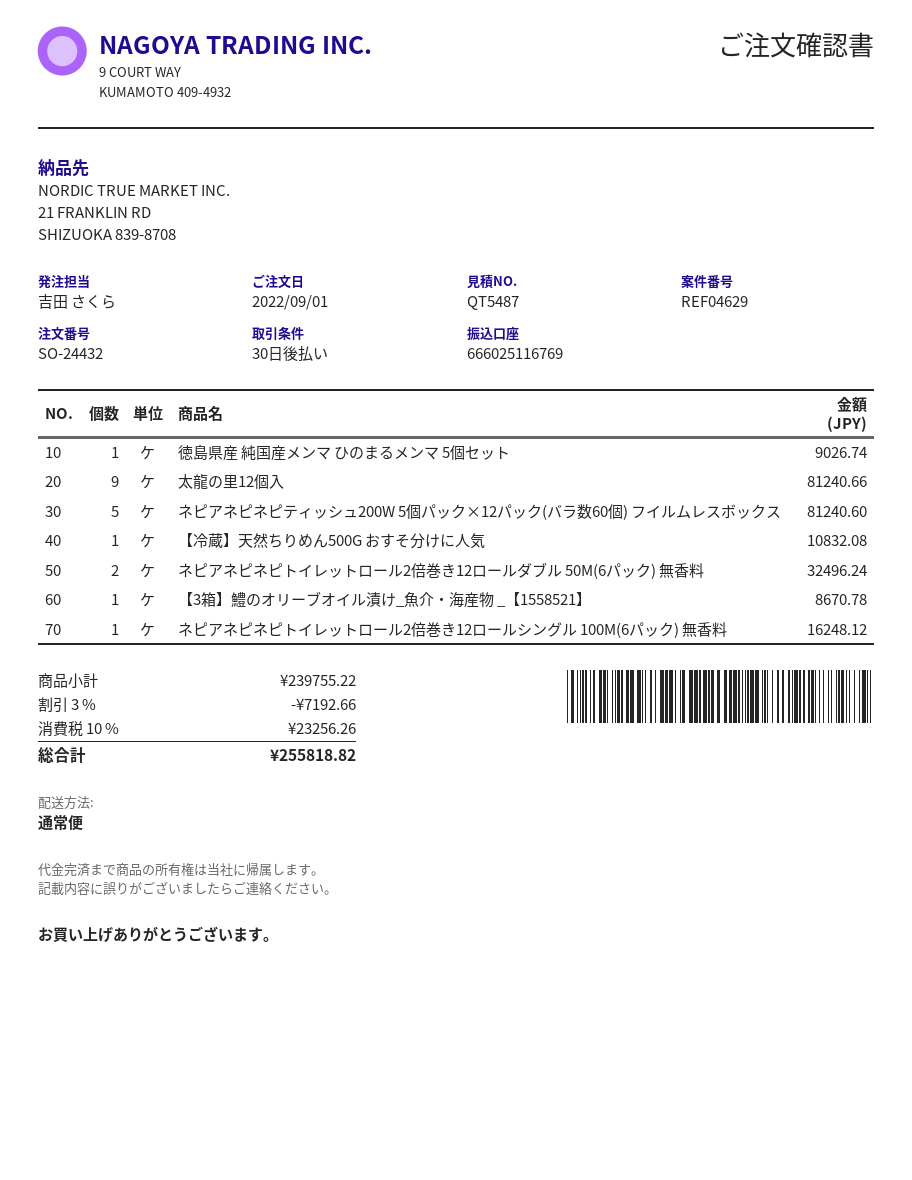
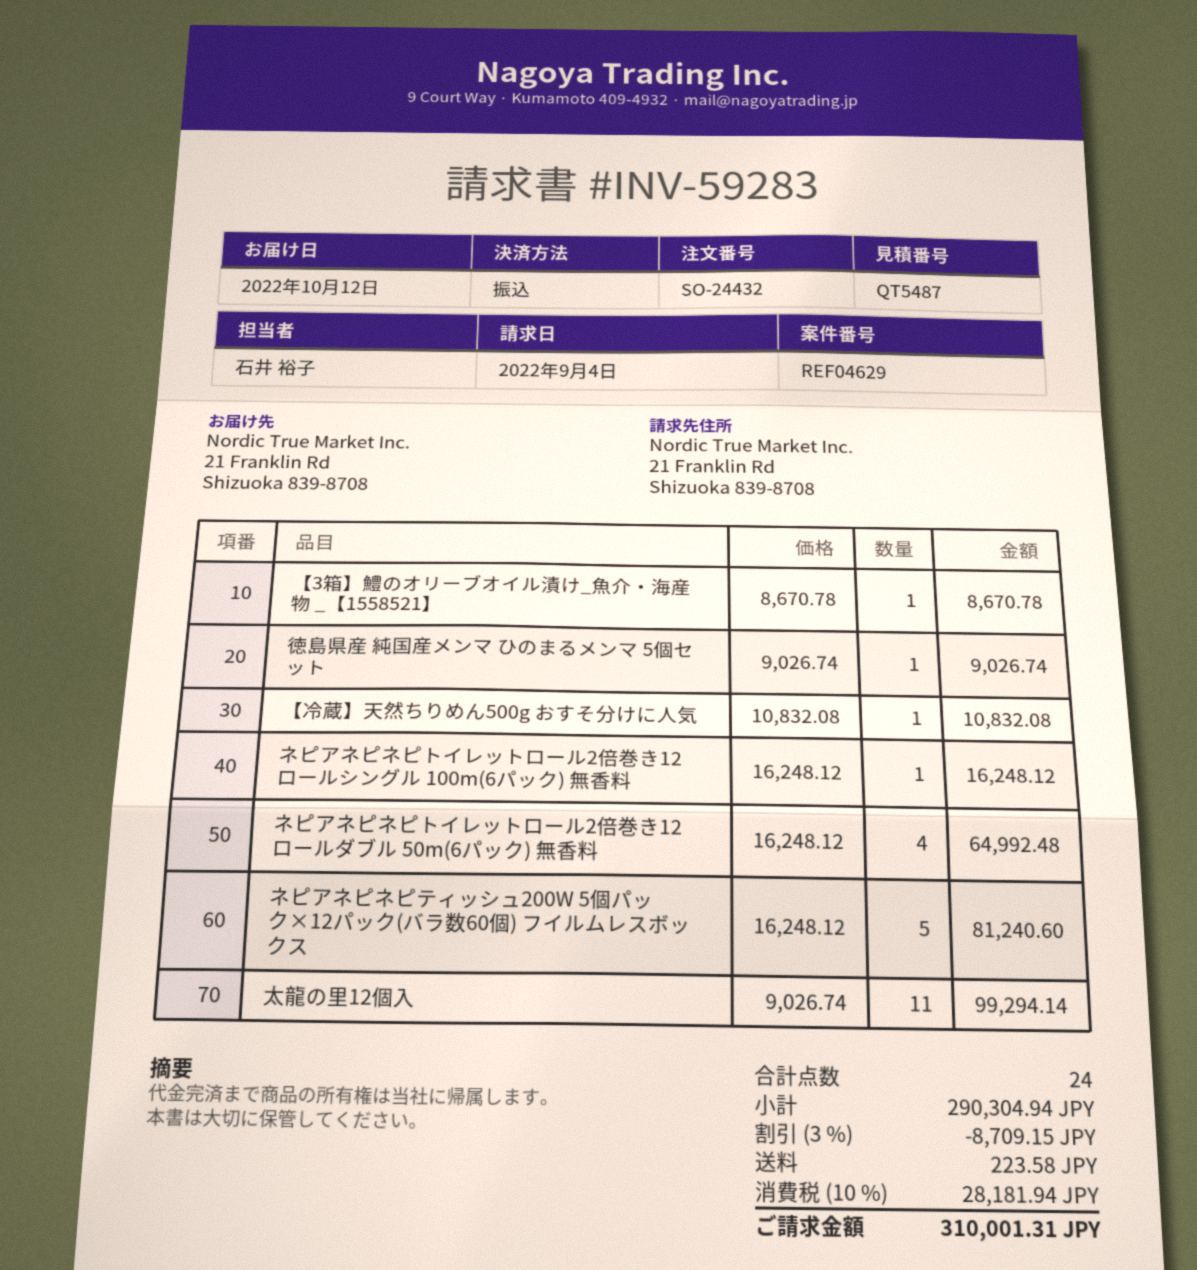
太龍の里12個入: 9 for 81240.66 -> 11 for 99294.14
ネピアネピネピトイレットロール2倍巻き12ロールダブル 50M(6パック) 無香料: 2 for 32496.24 -> 4 for 64992.48
subtotal: 239755.22 -> 290304.94
discount: 3% = 7192.66 -> 3% = 8709.15
shipping: none -> 223.58
tax: 10% = 23256.26 -> 10% = 28181.94
total: 255818.82 -> 310001.31

